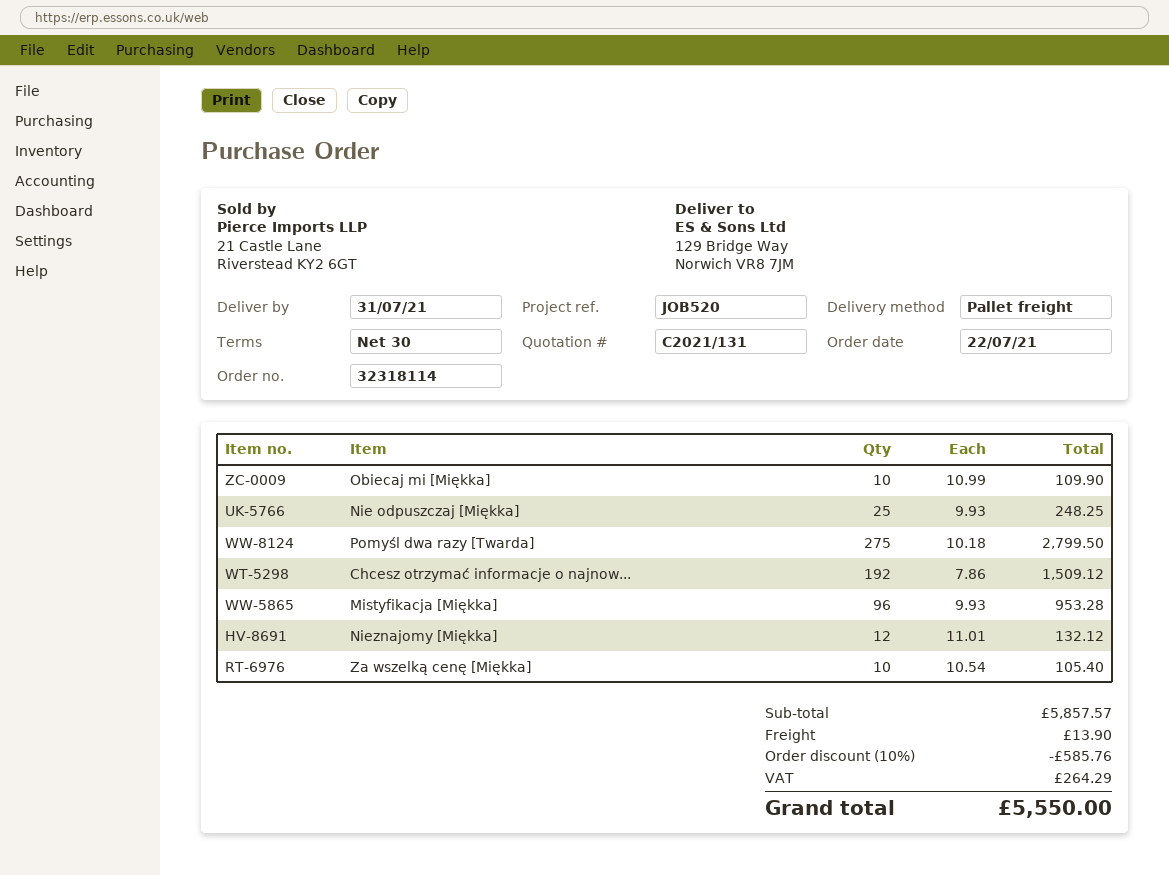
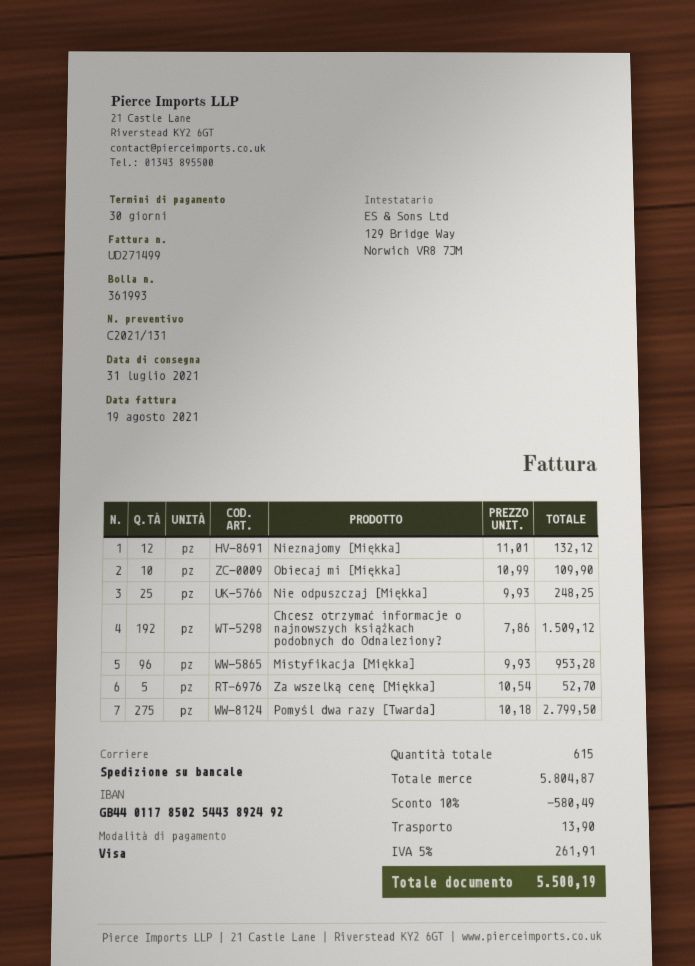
Za wszelką cenę [Miękka]: 10 x 10.54 = 105.40 -> 5 x 10.54 = 52.70
subtotal: 5857.57 -> 5804.87
discount: 10% = 585.76 -> 10% = 580.49
tax: 264.29 -> 261.91
total: 5550.00 -> 5500.19

